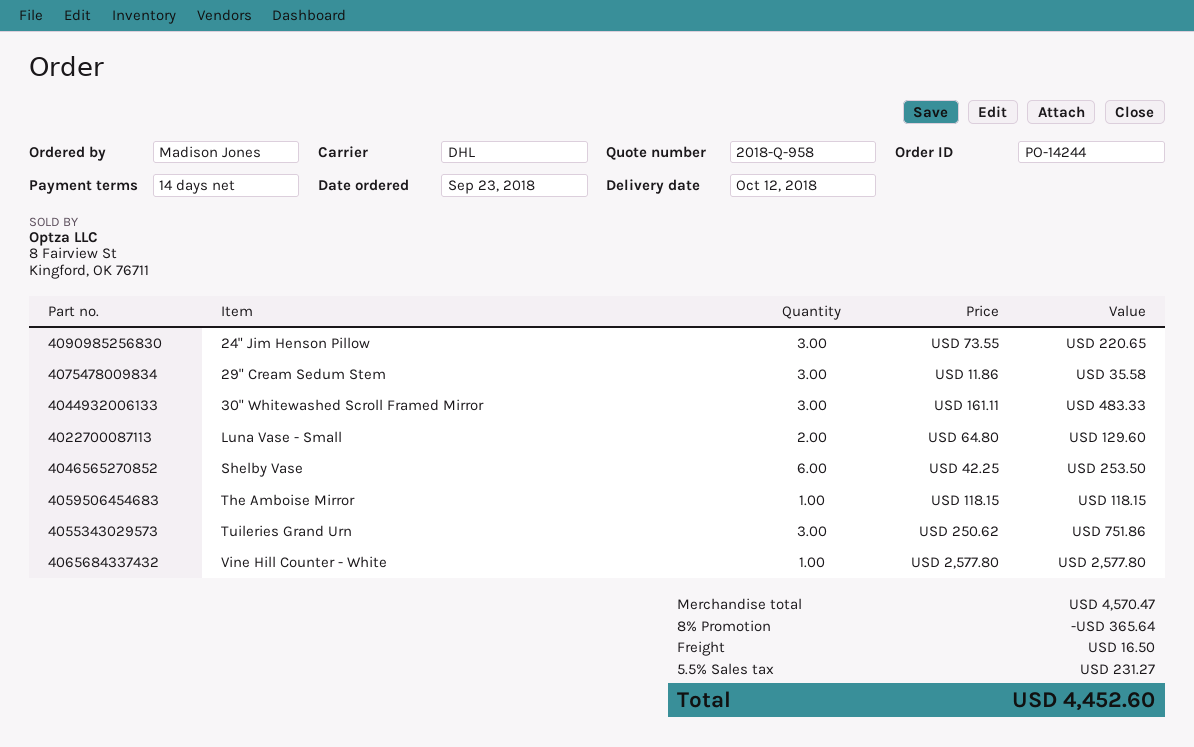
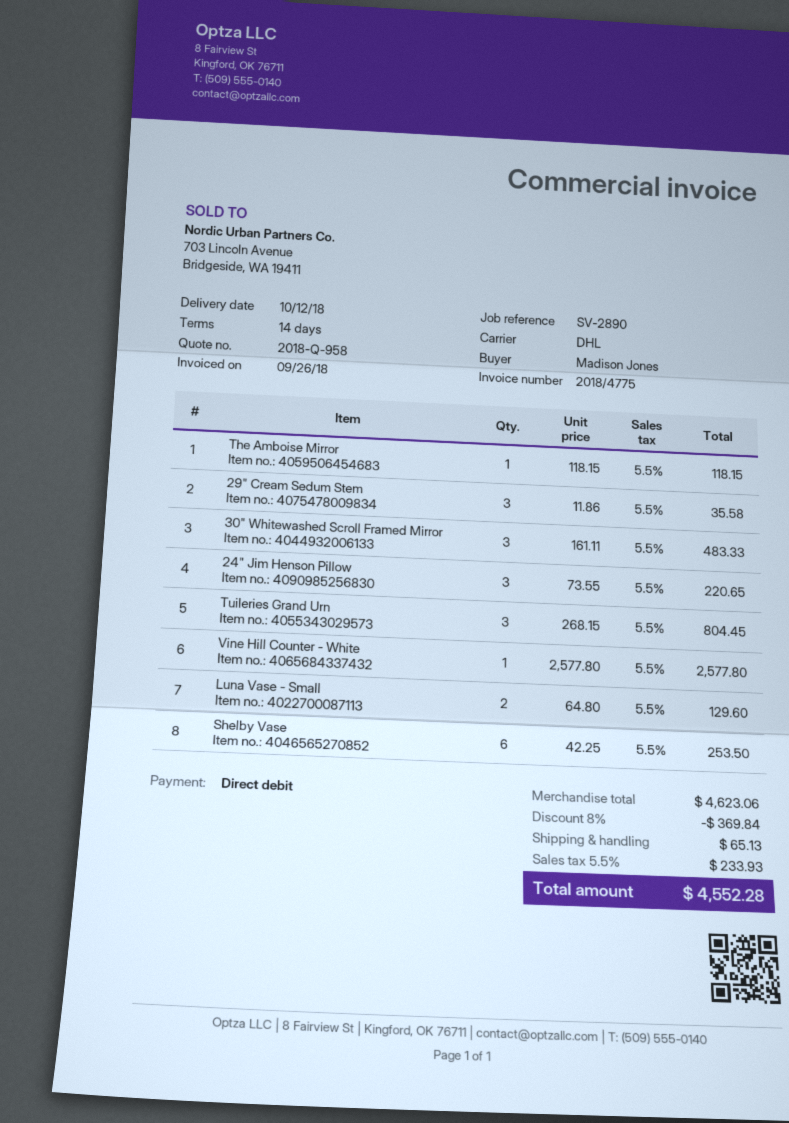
Tuileries Grand Urn: 3 x 250.62 = 751.86 -> 3 x 268.15 = 804.45
subtotal: 4570.47 -> 4623.06
discount: 8% = 365.64 -> 8% = 369.84
shipping: 16.50 -> 65.13
tax: 5.5% = 231.27 -> 5.5% = 233.93
total: 4452.60 -> 4552.28

